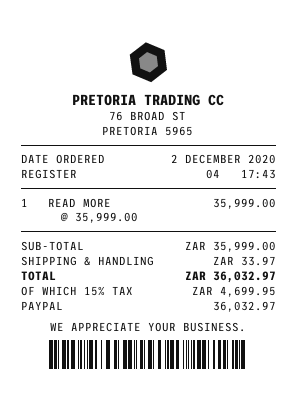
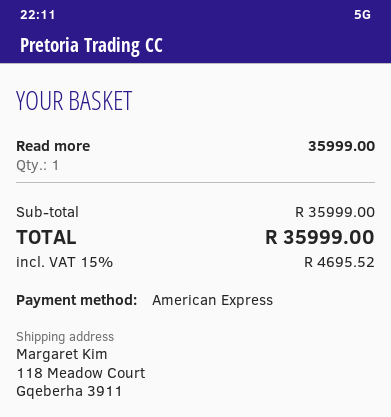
payment method: PayPal -> American Express
shipping: 33.97 -> none
tax: 15% = 4699.95 -> 15% = 4695.52
total: 36032.97 -> 35999.00

